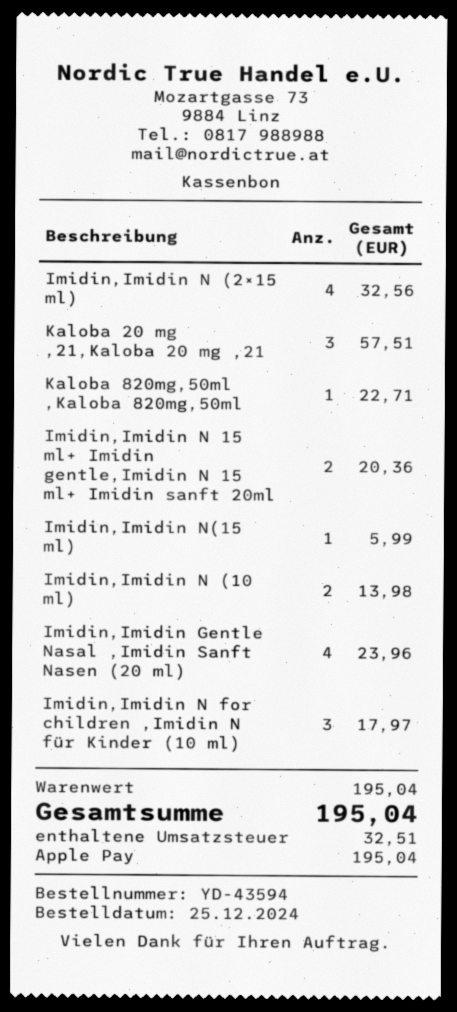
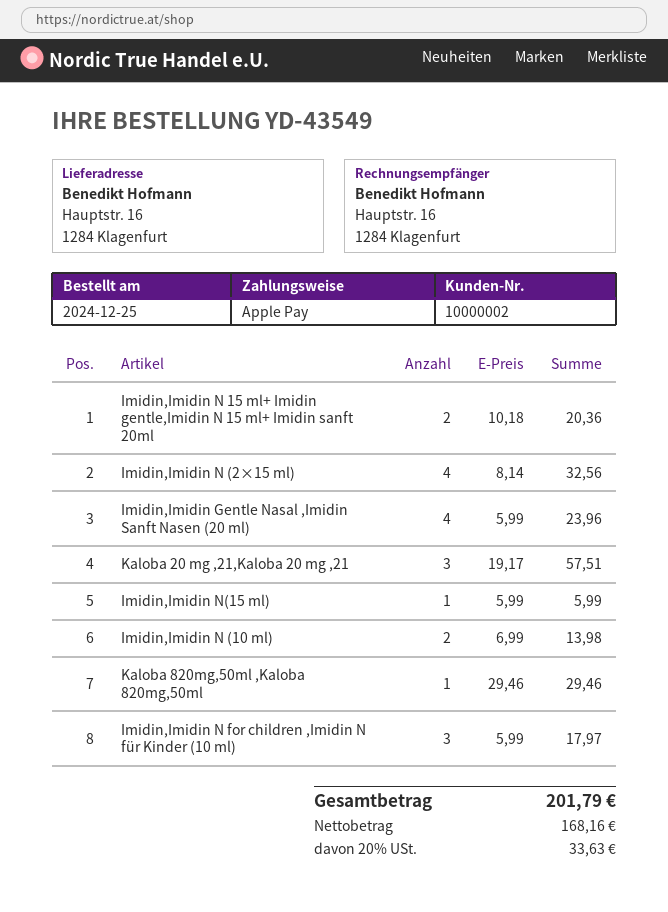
order number: YD-43594 -> YD-43549
Kaloba 820mg,50ml ,Kaloba 820mg,50ml: 1 for 22.71 -> 1 for 29.46
tax: 32.51 -> 33.63
total: 195.04 -> 201.79

